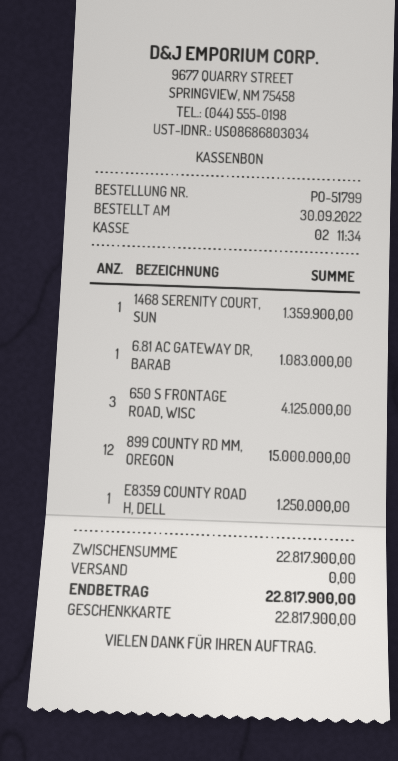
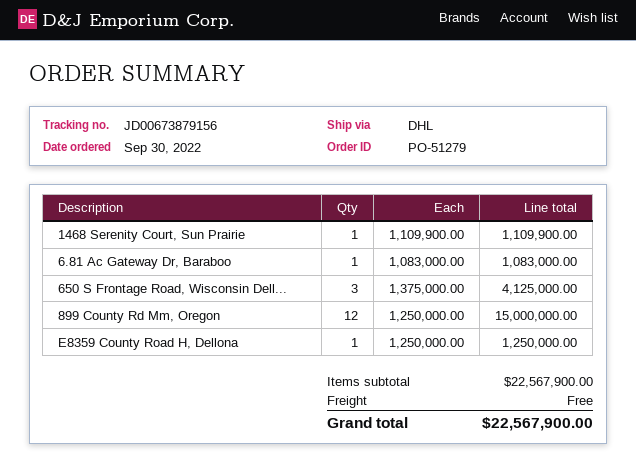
order number: PO-51799 -> PO-51279
1468 SERENITY COURT, SUN: 1 for 1359900.00 -> 1 for 1109900.00
subtotal: 22817900.00 -> 22567900.00
total: 22817900.00 -> 22567900.00

